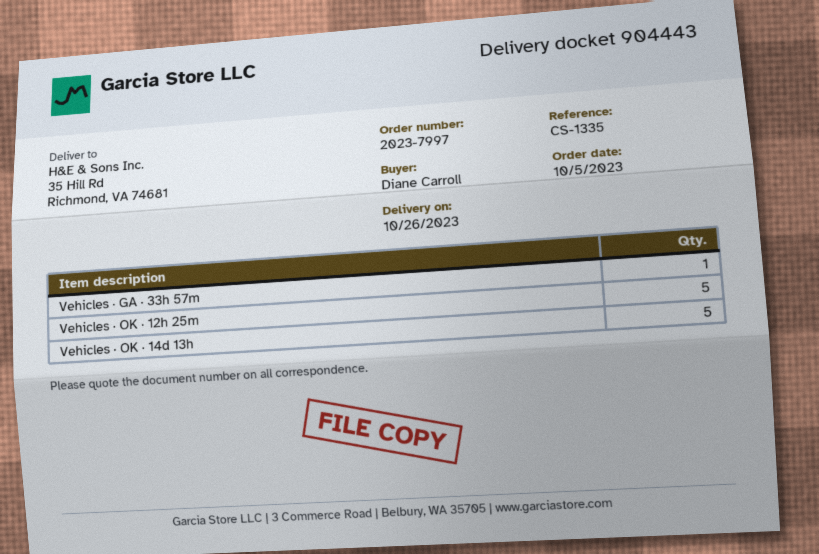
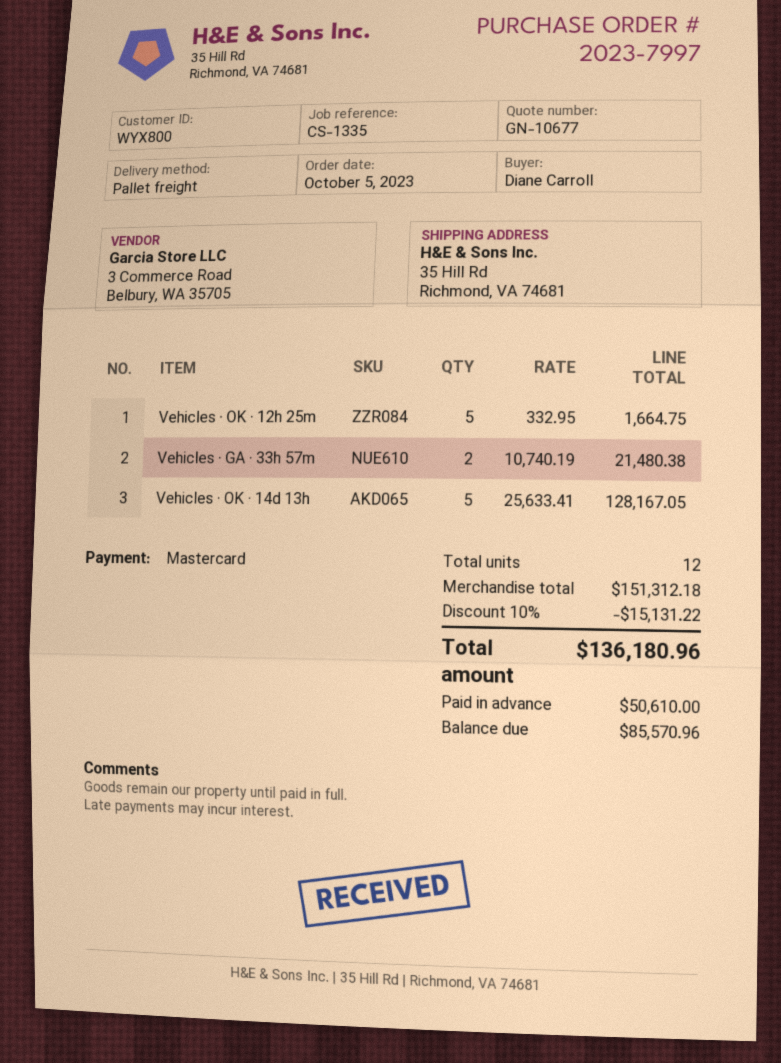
Vehicles · GA · 33h 57m: 1 -> 2

